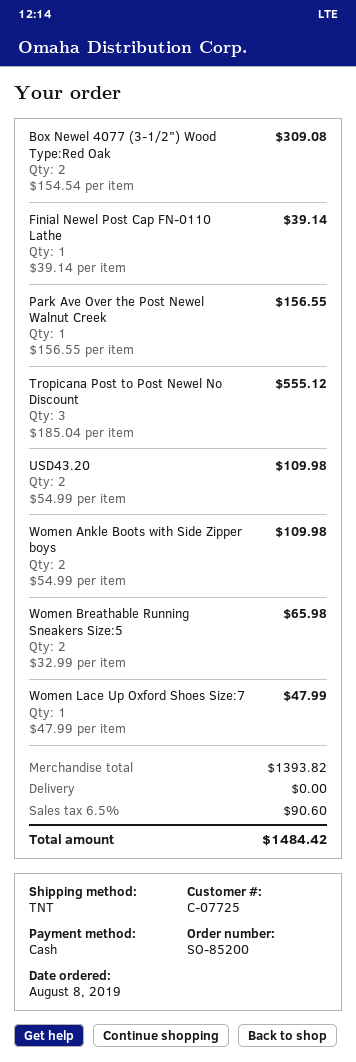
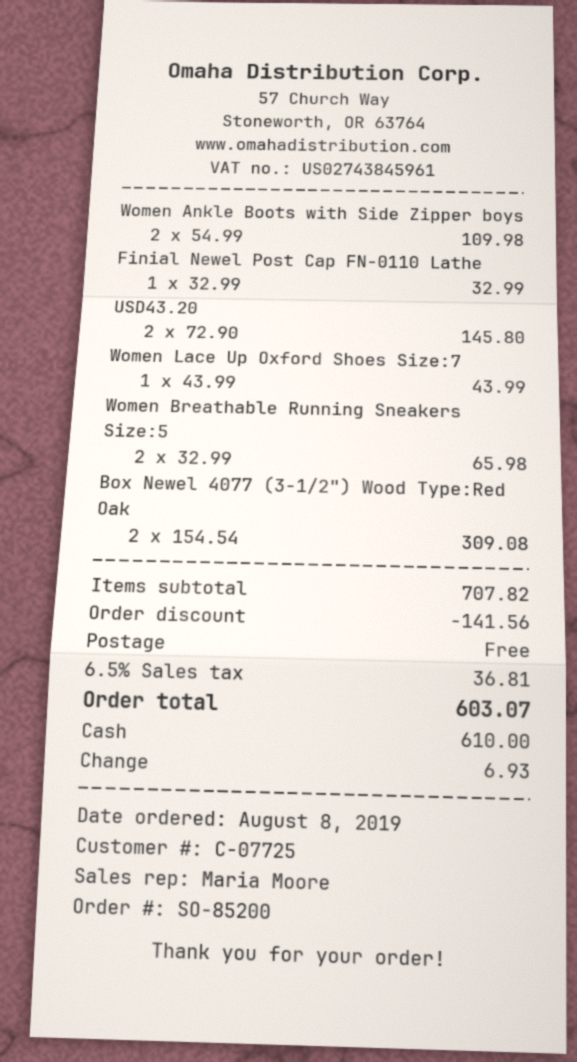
Finial Newel Post Cap FN-0110 Lathe: 1 x 39.14 = 39.14 -> 1 x 32.99 = 32.99
Park Ave Over the Post Newel Walnut Creek: 1 x 156.55 = 156.55 -> none
Tropicana Post to Post Newel No Discount: 3 x 185.04 = 555.12 -> none
USD43.20: 2 x 54.99 = 109.98 -> 2 x 72.90 = 145.80
Women Lace Up Oxford Shoes Size:7: 1 x 47.99 = 47.99 -> 1 x 43.99 = 43.99
subtotal: 1393.82 -> 707.82
discount: none -> 141.56
tax: 6.5% = 90.60 -> 6.5% = 36.81
total: 1484.42 -> 603.07

